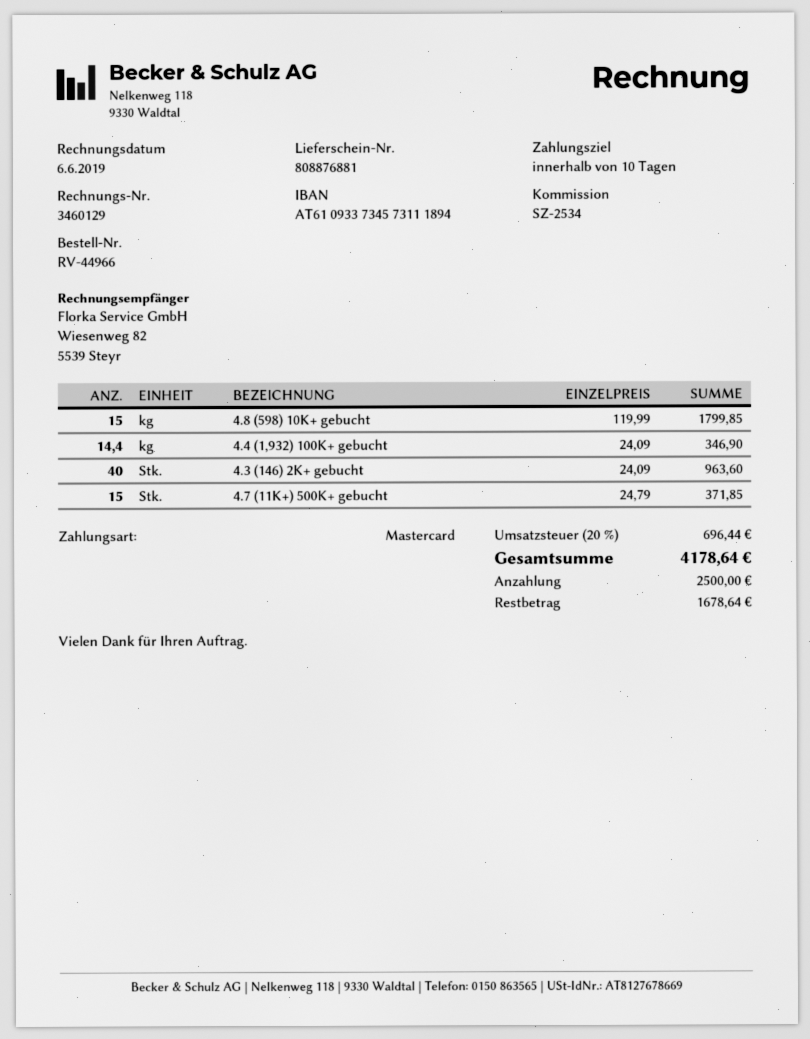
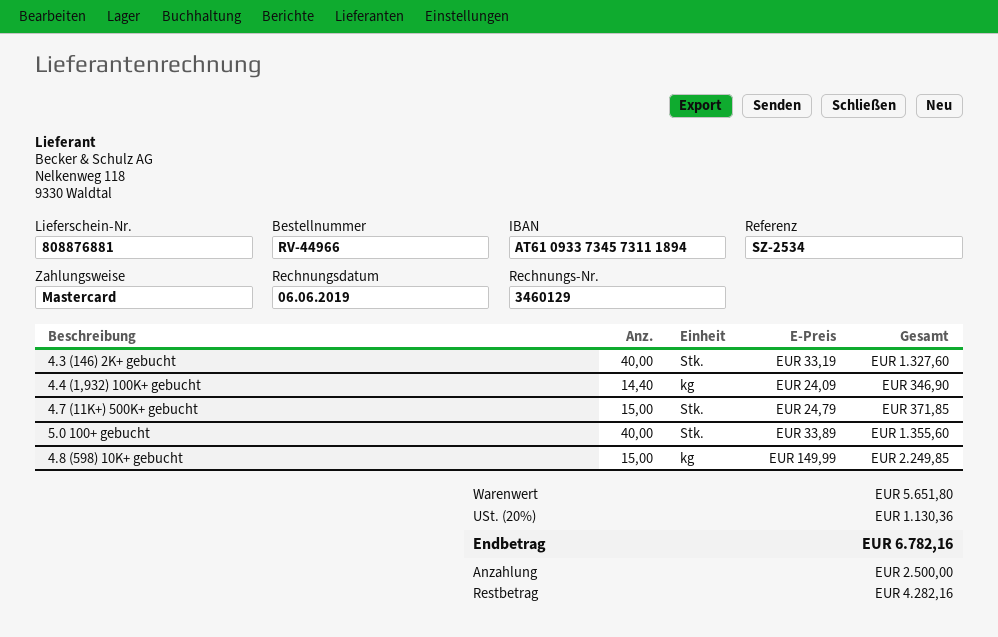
4.8 (598) 10K+ gebucht: 15 x 119.99 = 1799.85 -> 15 x 149.99 = 2249.85
4.3 (146) 2K+ gebucht: 40 x 24.09 = 963.60 -> 40 x 33.19 = 1327.60
5.0 100+ gebucht: none -> 40 x 33.89 = 1355.60
tax: 20% = 696.44 -> 20% = 1130.36
total: 4178.64 -> 6782.16
balance: 1678.64 -> 4282.16

